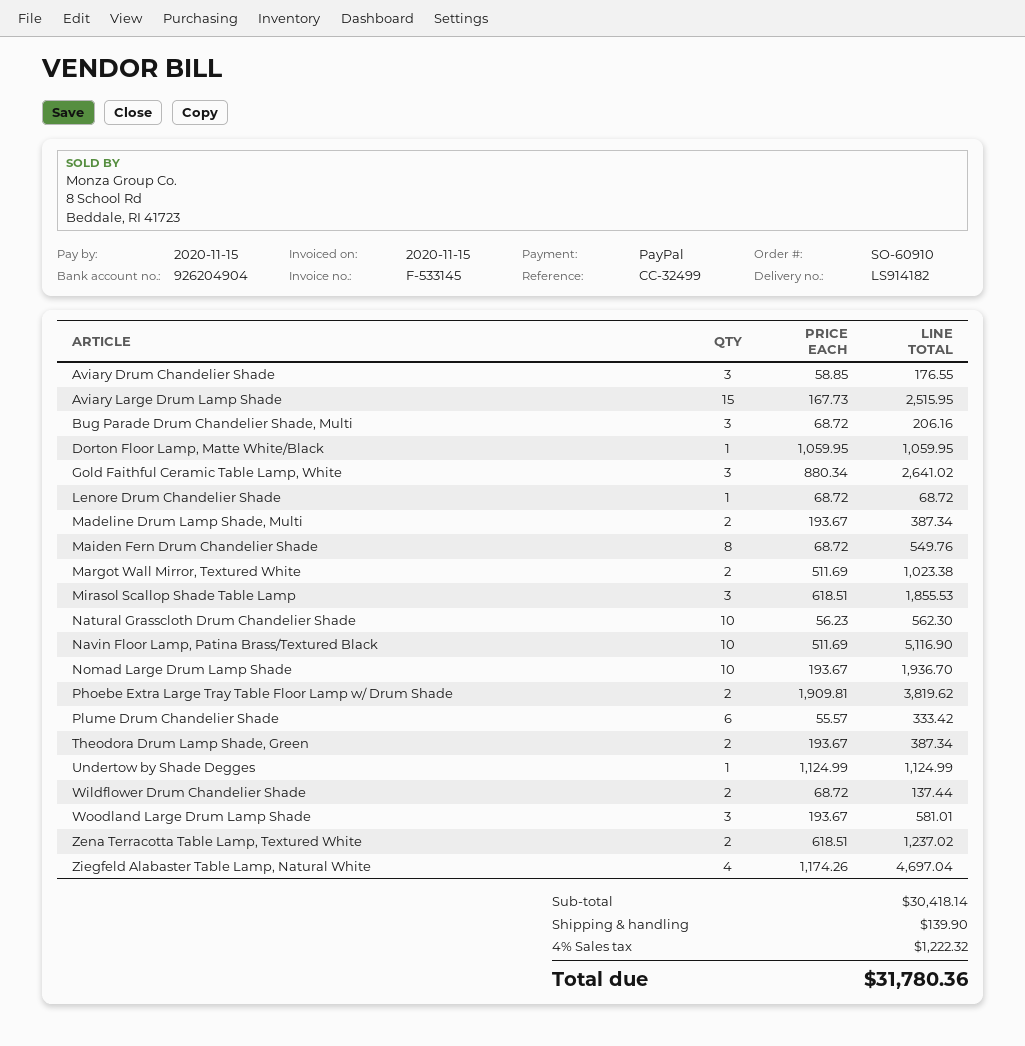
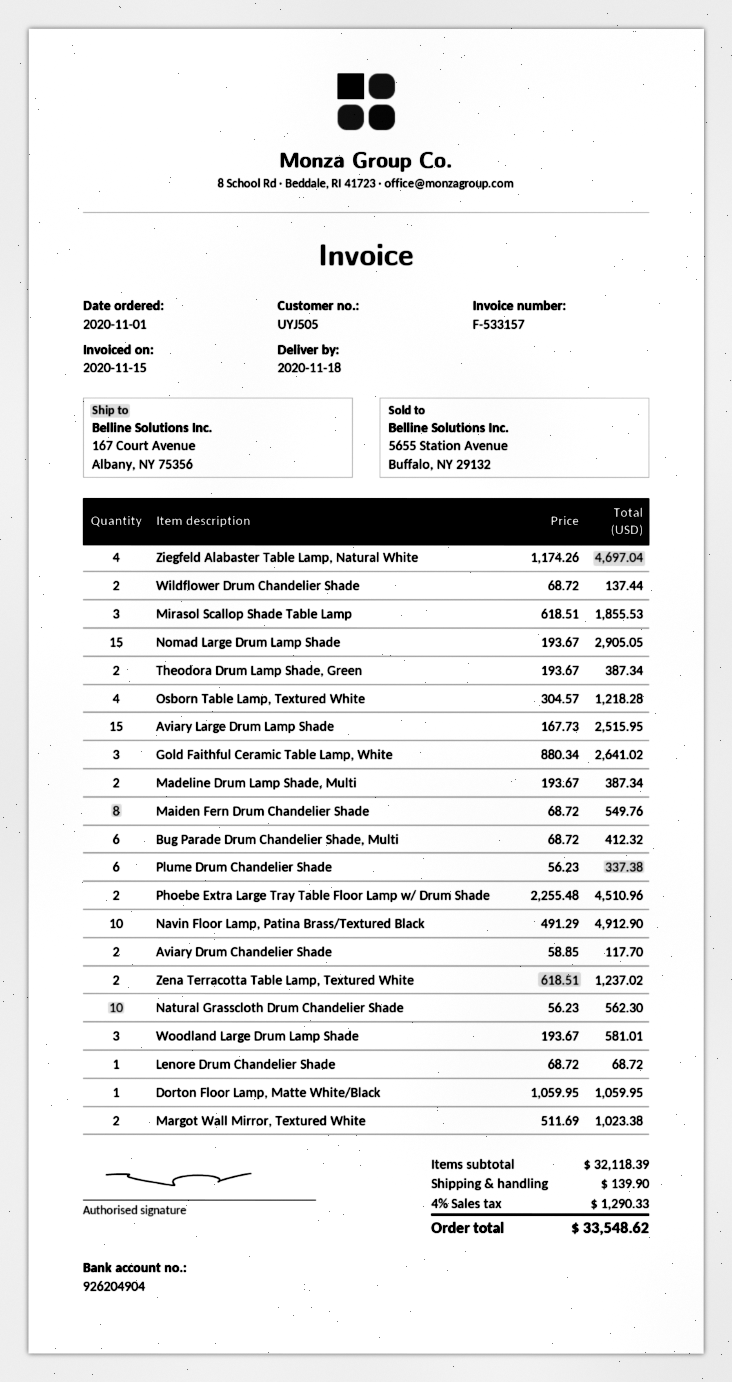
invoice number: F-533145 -> F-533157
Aviary Drum Chandelier Shade: 3 x 58.85 = 176.55 -> 2 x 58.85 = 117.70
Bug Parade Drum Chandelier Shade, Multi: 3 x 68.72 = 206.16 -> 6 x 68.72 = 412.32
Navin Floor Lamp, Patina Brass/Textured Black: 10 x 511.69 = 5116.90 -> 10 x 491.29 = 4912.90
Nomad Large Drum Lamp Shade: 10 x 193.67 = 1936.70 -> 15 x 193.67 = 2905.05
Phoebe Extra Large Tray Table Floor Lamp w/ Drum Shade: 2 x 1909.81 = 3819.62 -> 2 x 2255.48 = 4510.96
Plume Drum Chandelier Shade: 6 x 55.57 = 333.42 -> 6 x 56.23 = 337.38
Undertow by Shade Degges: 1 x 1124.99 = 1124.99 -> none
Osborn Table Lamp, Textured White: none -> 4 x 304.57 = 1218.28
subtotal: 30418.14 -> 32118.39
tax: 4% = 1222.32 -> 4% = 1290.33
total: 31780.36 -> 33548.62

